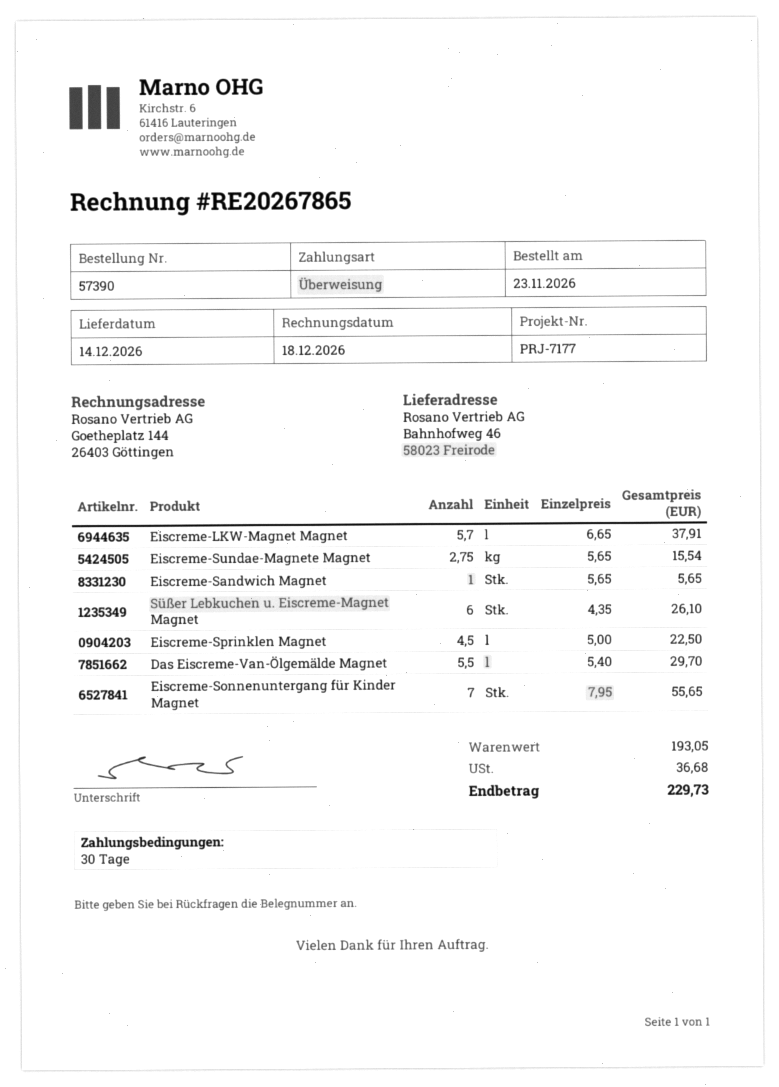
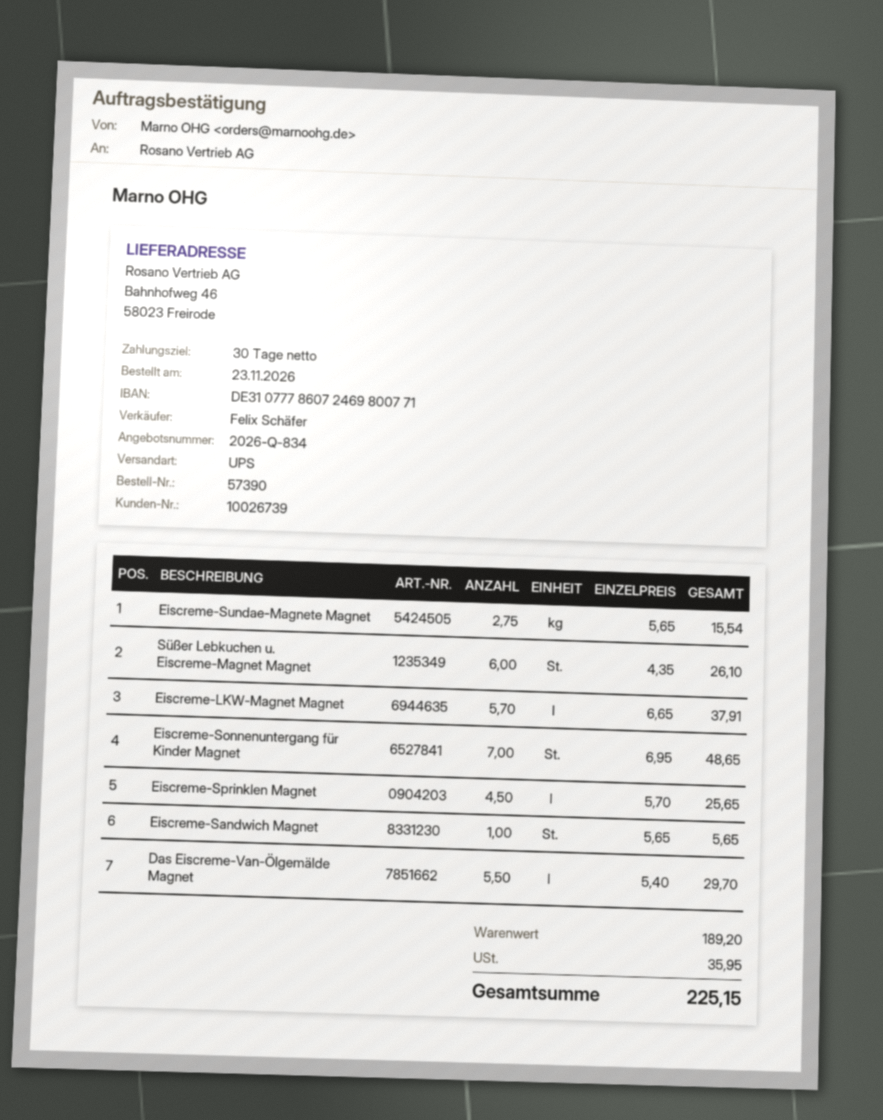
Eiscreme-Sprinklen Magnet: 4.5 x 5.00 = 22.50 -> 4.5 x 5.70 = 25.65
Eiscreme-Sonnenuntergang für Kinder Magnet: 7 x 7.95 = 55.65 -> 7 x 6.95 = 48.65
subtotal: 193.05 -> 189.20
tax: 36.68 -> 35.95
total: 229.73 -> 225.15

